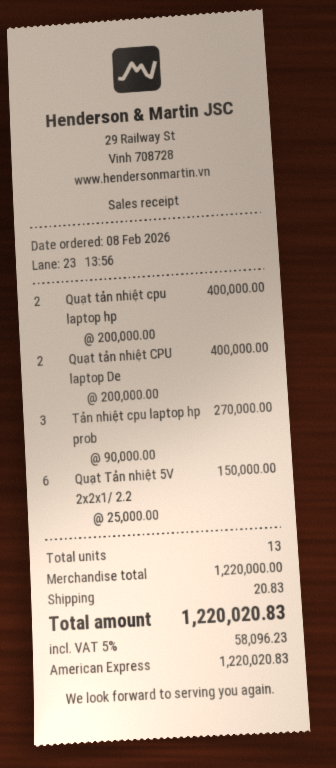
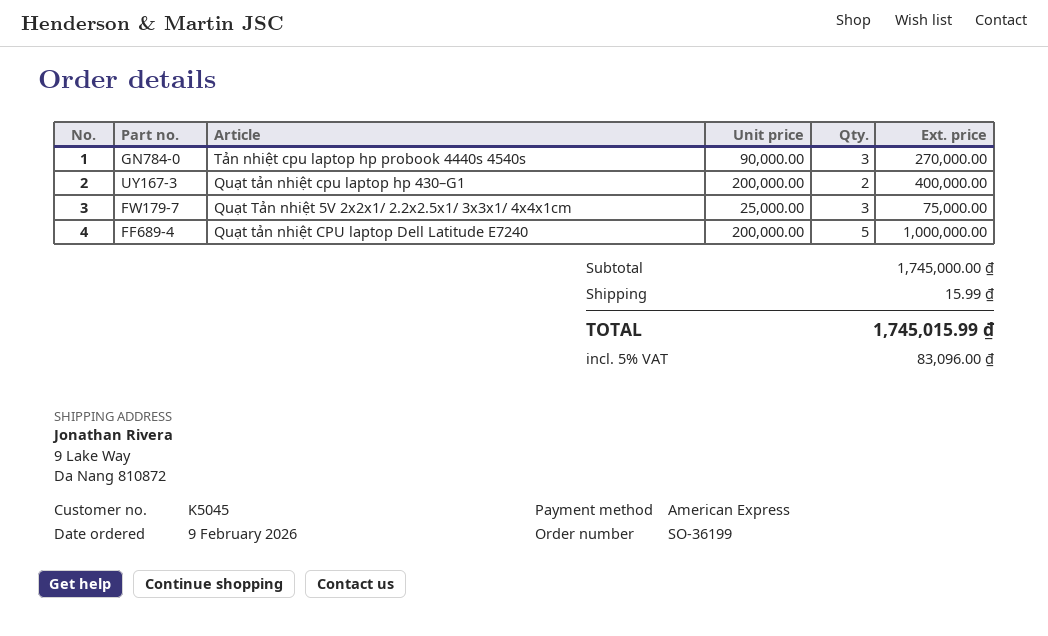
order date: 2026-02-08 -> 2026-02-09
Quạt tản nhiệt CPU laptop De: 2 x 200000.00 = 400000.00 -> 5 x 200000.00 = 1000000.00
Quạt Tản nhiệt 5V 2x2x1/ 2.2: 6 x 25000.00 = 150000.00 -> 3 x 25000.00 = 75000.00
subtotal: 1220000.00 -> 1745000.00
shipping: 20.83 -> 15.99
tax: 5% = 58096.23 -> 5% = 83096.00
total: 1220020.83 -> 1745015.99

